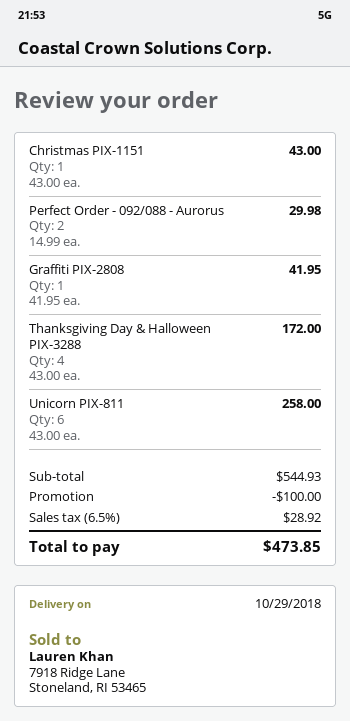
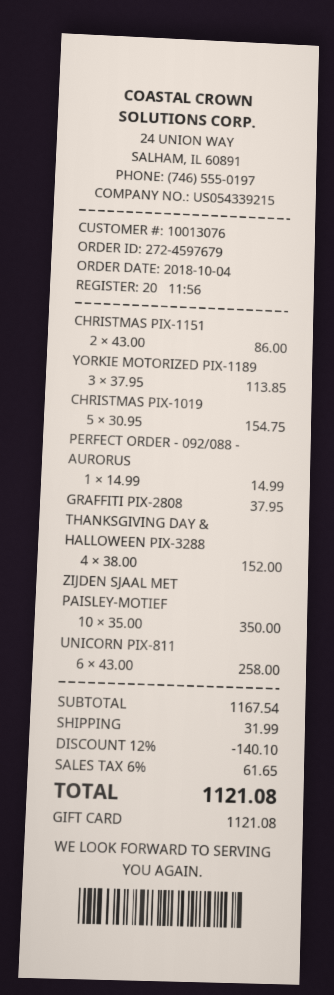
Christmas PIX-1151: 1 x 43.00 = 43.00 -> 2 x 43.00 = 86.00
Perfect Order - 092/088 - Aurorus: 2 x 14.99 = 29.98 -> 1 x 14.99 = 14.99
Graffiti PIX-2808: 1 x 41.95 = 41.95 -> 1 x 37.95 = 37.95
Thanksgiving Day & Halloween PIX-3288: 4 x 43.00 = 172.00 -> 4 x 38.00 = 152.00
YORKIE MOTORIZED PIX-1189: none -> 3 x 37.95 = 113.85
CHRISTMAS PIX-1019: none -> 5 x 30.95 = 154.75
ZIJDEN SJAAL MET PAISLEY-MOTIEF: none -> 10 x 35.00 = 350.00
subtotal: 544.93 -> 1167.54
discount: 100.00 -> 140.10
shipping: none -> 31.99
tax: 6.5% = 28.92 -> 6% = 61.65
total: 473.85 -> 1121.08

